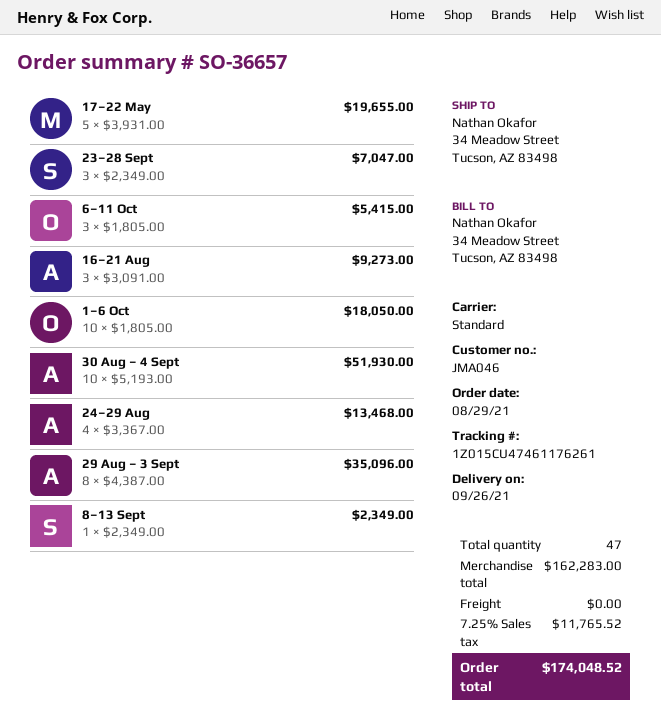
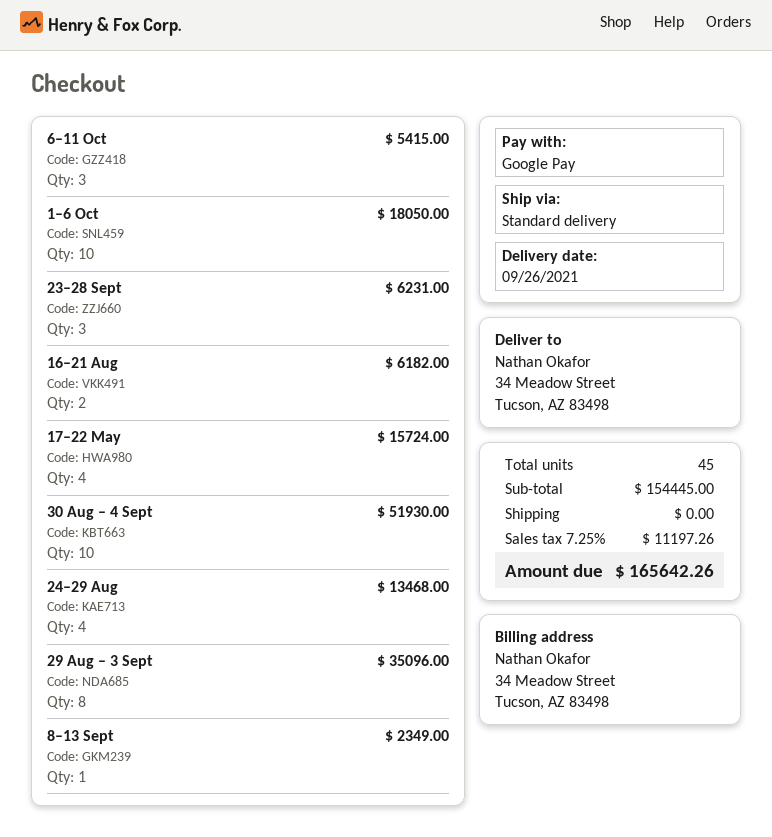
17–22 May: 5 for 19655.00 -> 4 for 15724.00
23–28 Sept: 3 for 7047.00 -> 3 for 6231.00
16–21 Aug: 3 for 9273.00 -> 2 for 6182.00
total quantity: 47 -> 45
subtotal: 162283.00 -> 154445.00
tax: 7.25% = 11765.52 -> 7.25% = 11197.26
total: 174048.52 -> 165642.26

